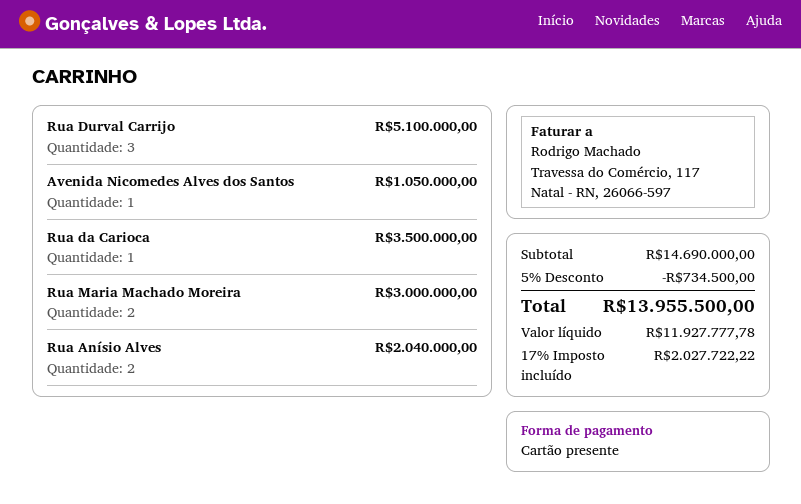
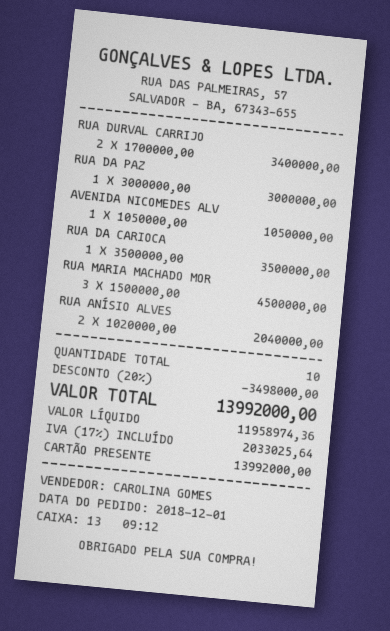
Rua Durval Carrijo: 3 for 5100000.00 -> 2 for 3400000.00
Rua Maria Machado Moreira: 2 for 3000000.00 -> 3 for 4500000.00
RUA DA PAZ: none -> 1 for 3000000.00
discount: 5% = 734500.00 -> 20% = 3498000.00
net: 11927777.78 -> 11958974.36
tax: 17% = 2027722.22 -> 17% = 2033025.64
total: 13955500.00 -> 13992000.00

